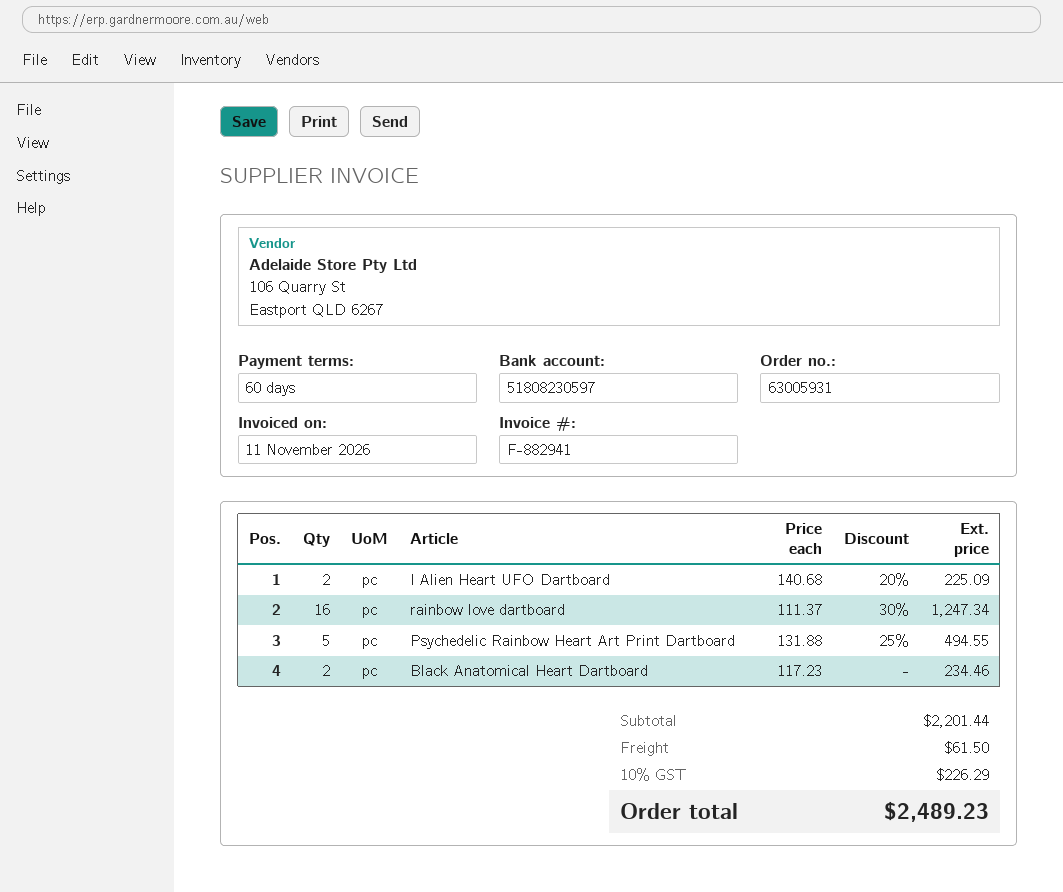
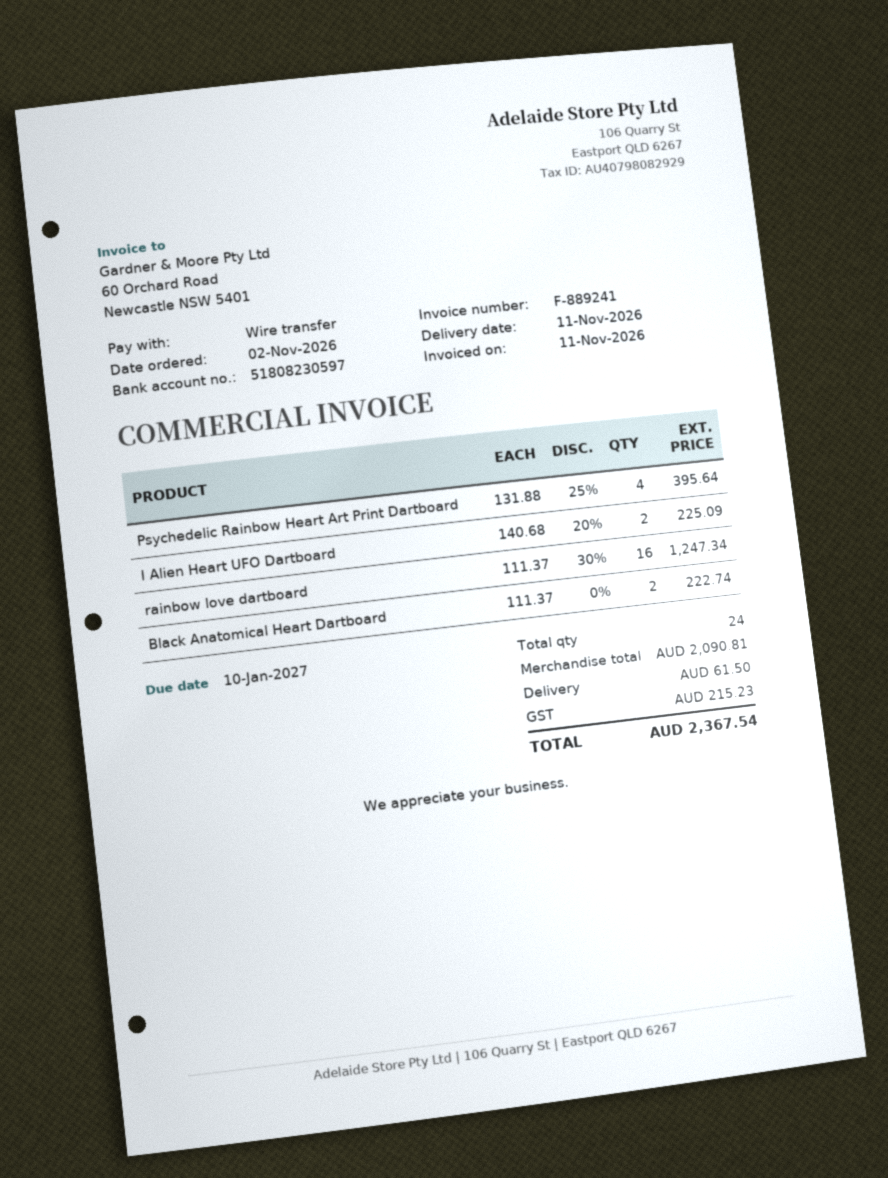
invoice number: F-882941 -> F-889241
Psychedelic Rainbow Heart Art Print Dartboard: 5 x 131.88 - 25% = 494.55 -> 4 x 131.88 - 25% = 395.64
Black Anatomical Heart Dartboard: 2 x 117.23 = 234.46 -> 2 x 111.37 = 222.74
subtotal: 2201.44 -> 2090.81
tax: 226.29 -> 215.23
total: 2489.23 -> 2367.54

